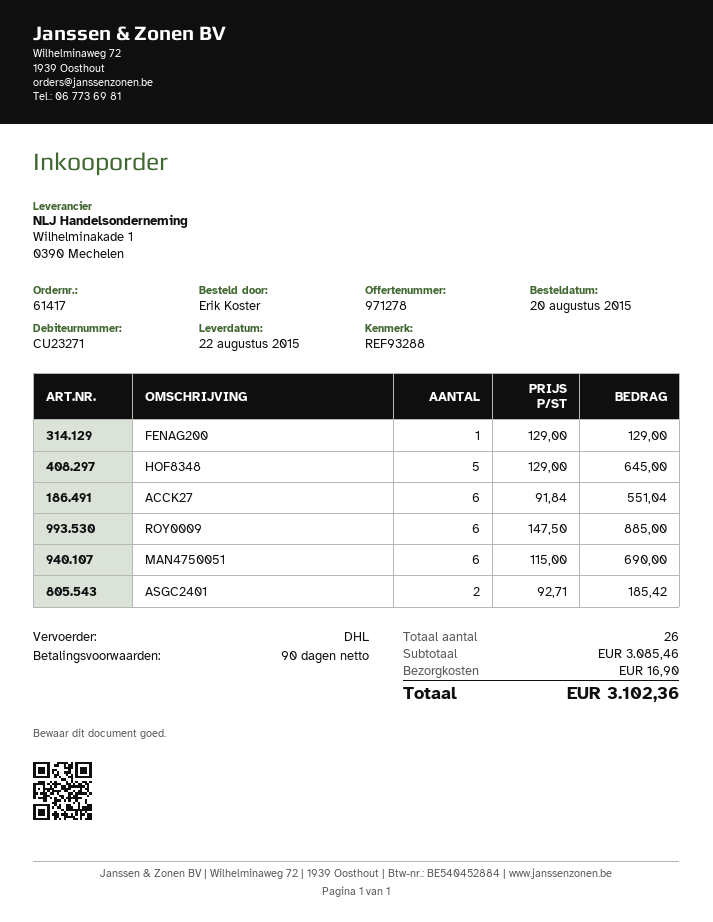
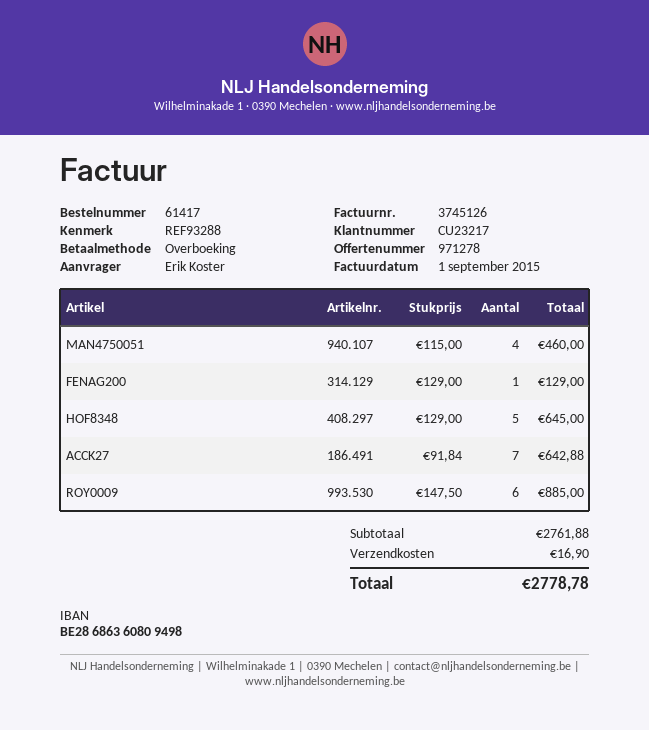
customer number: CU23271 -> CU23217
ACCK27: 6 x 91.84 = 551.04 -> 7 x 91.84 = 642.88
MAN4750051: 6 x 115.00 = 690.00 -> 4 x 115.00 = 460.00
ASGC2401: 2 x 92.71 = 185.42 -> none
subtotal: 3085.46 -> 2761.88
total: 3102.36 -> 2778.78

